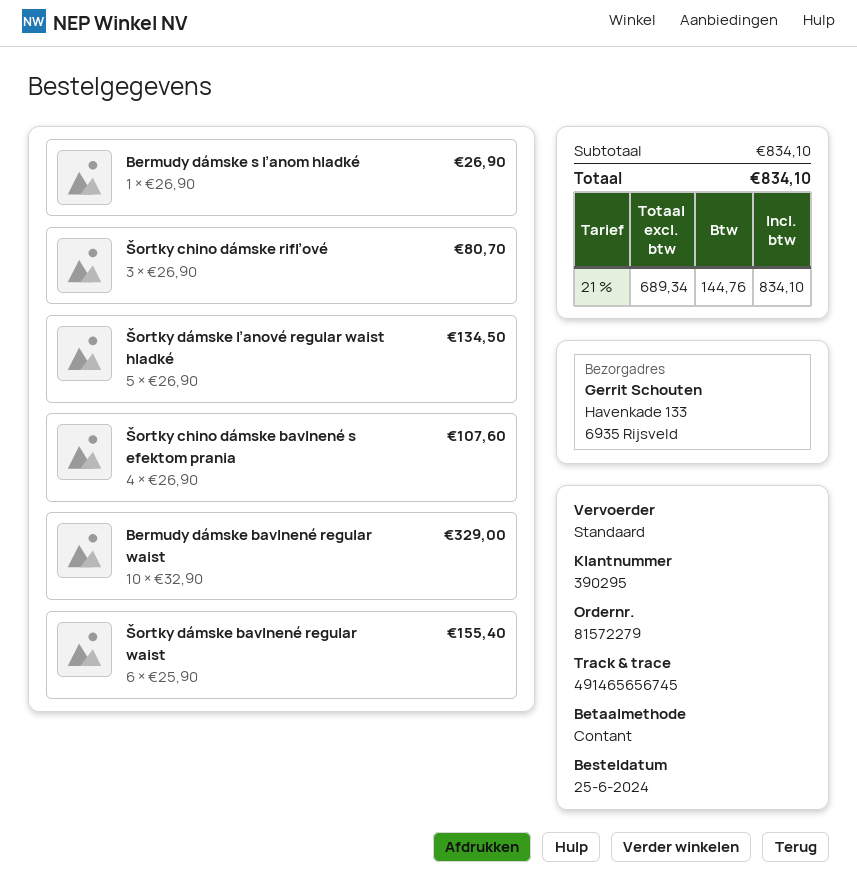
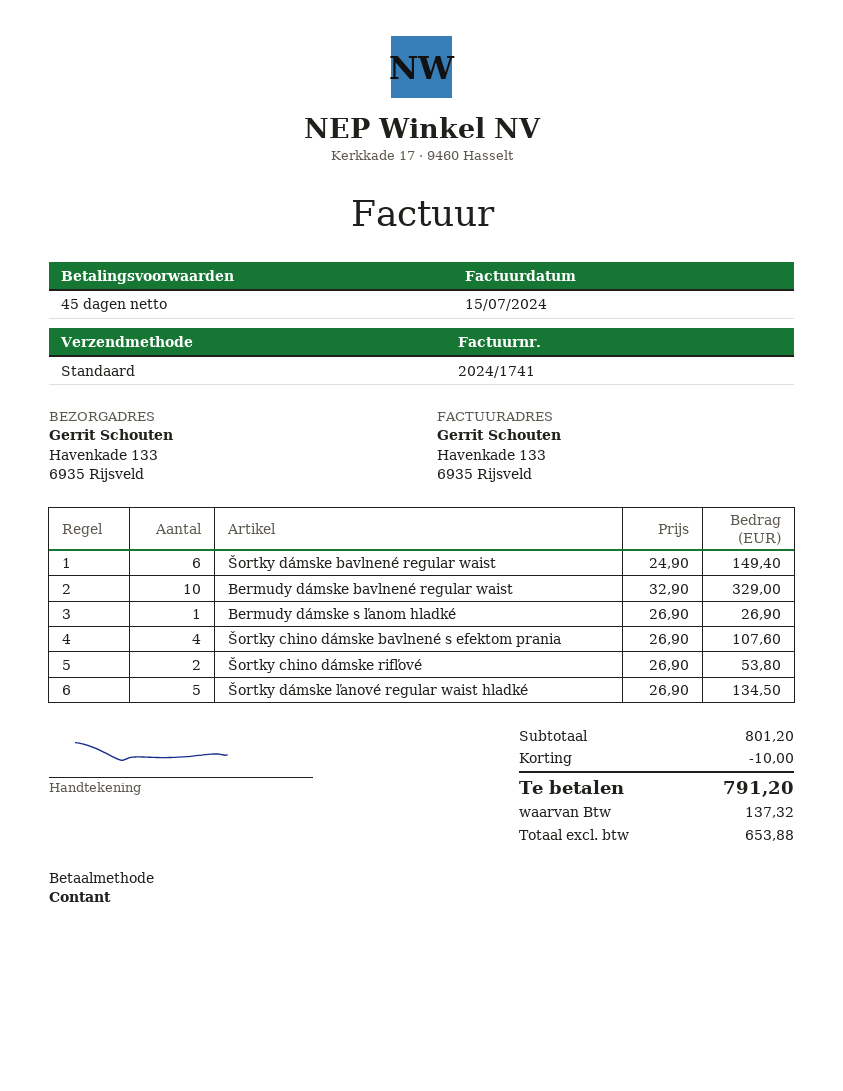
Šortky chino dámske rifľové: 3 x 26.90 = 80.70 -> 2 x 26.90 = 53.80
Šortky dámske bavlnené regular waist: 6 x 25.90 = 155.40 -> 6 x 24.90 = 149.40
subtotal: 834.10 -> 801.20
discount: none -> 10.00
net: 689.34 -> 653.88
tax: 144.76 -> 137.32
total: 834.10 -> 791.20

